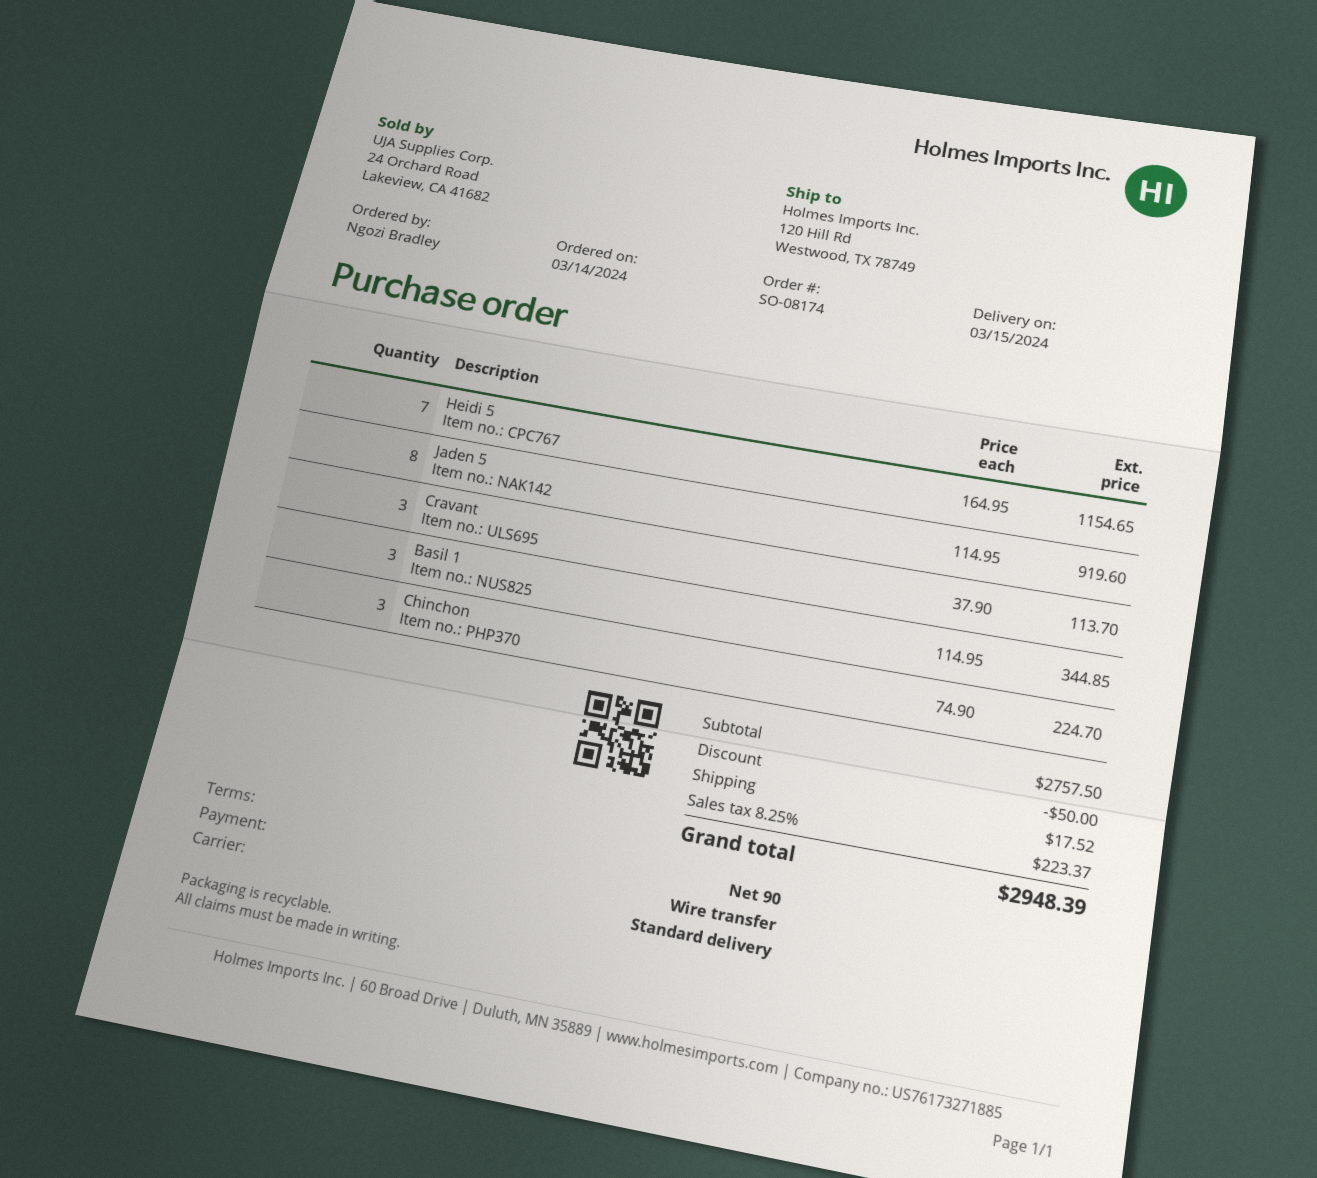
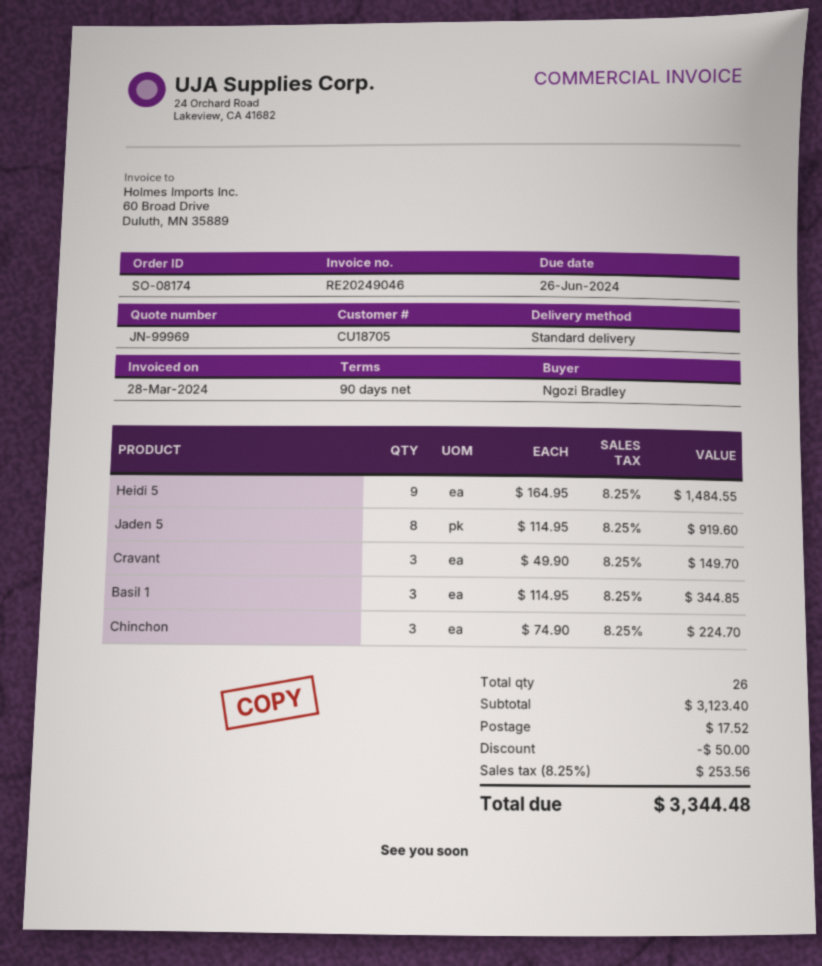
Heidi 5: 7 x 164.95 = 1154.65 -> 9 x 164.95 = 1484.55
Cravant: 3 x 37.90 = 113.70 -> 3 x 49.90 = 149.70
subtotal: 2757.50 -> 3123.40
tax: 8.25% = 223.37 -> 8.25% = 253.56
total: 2948.39 -> 3344.48

